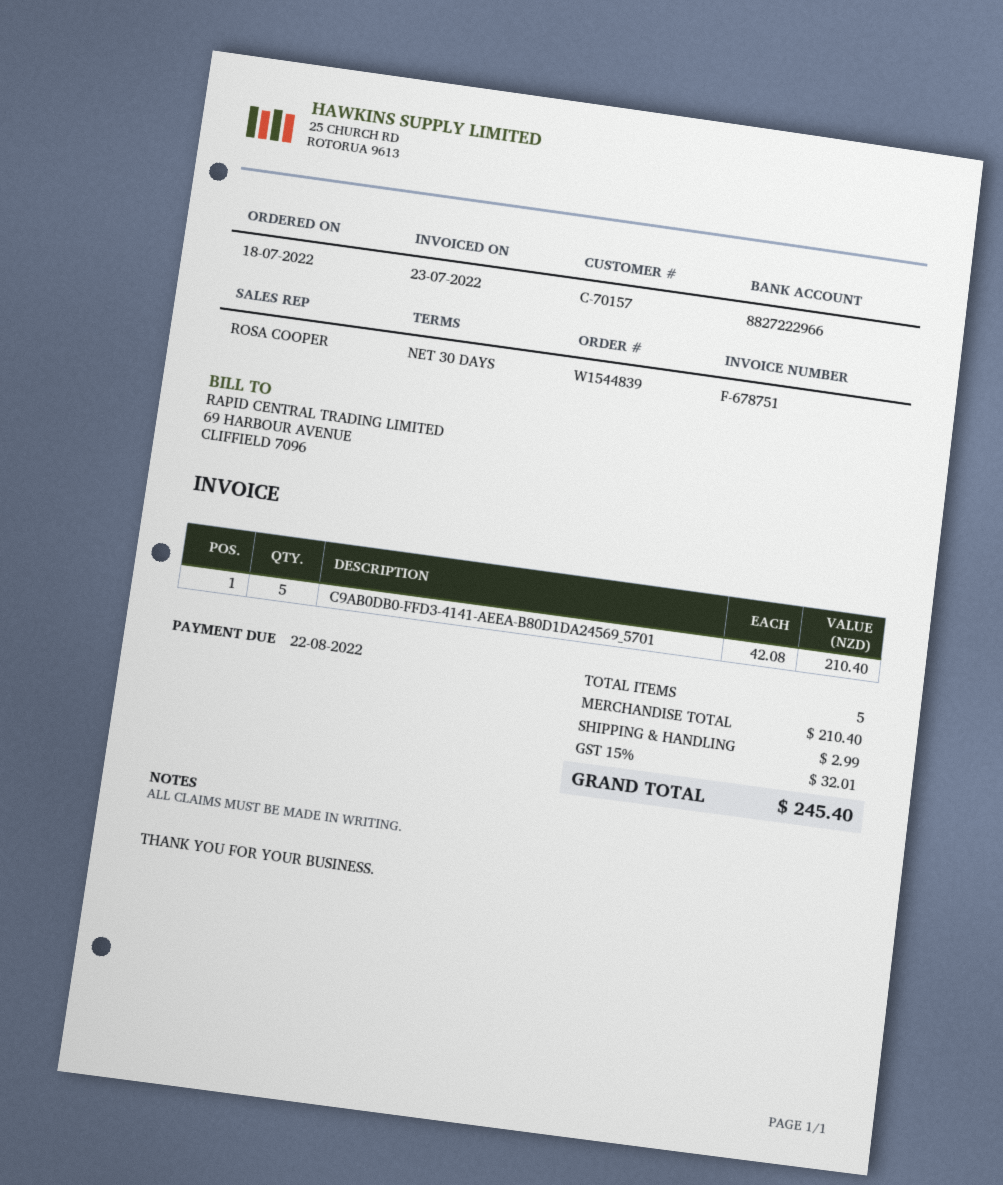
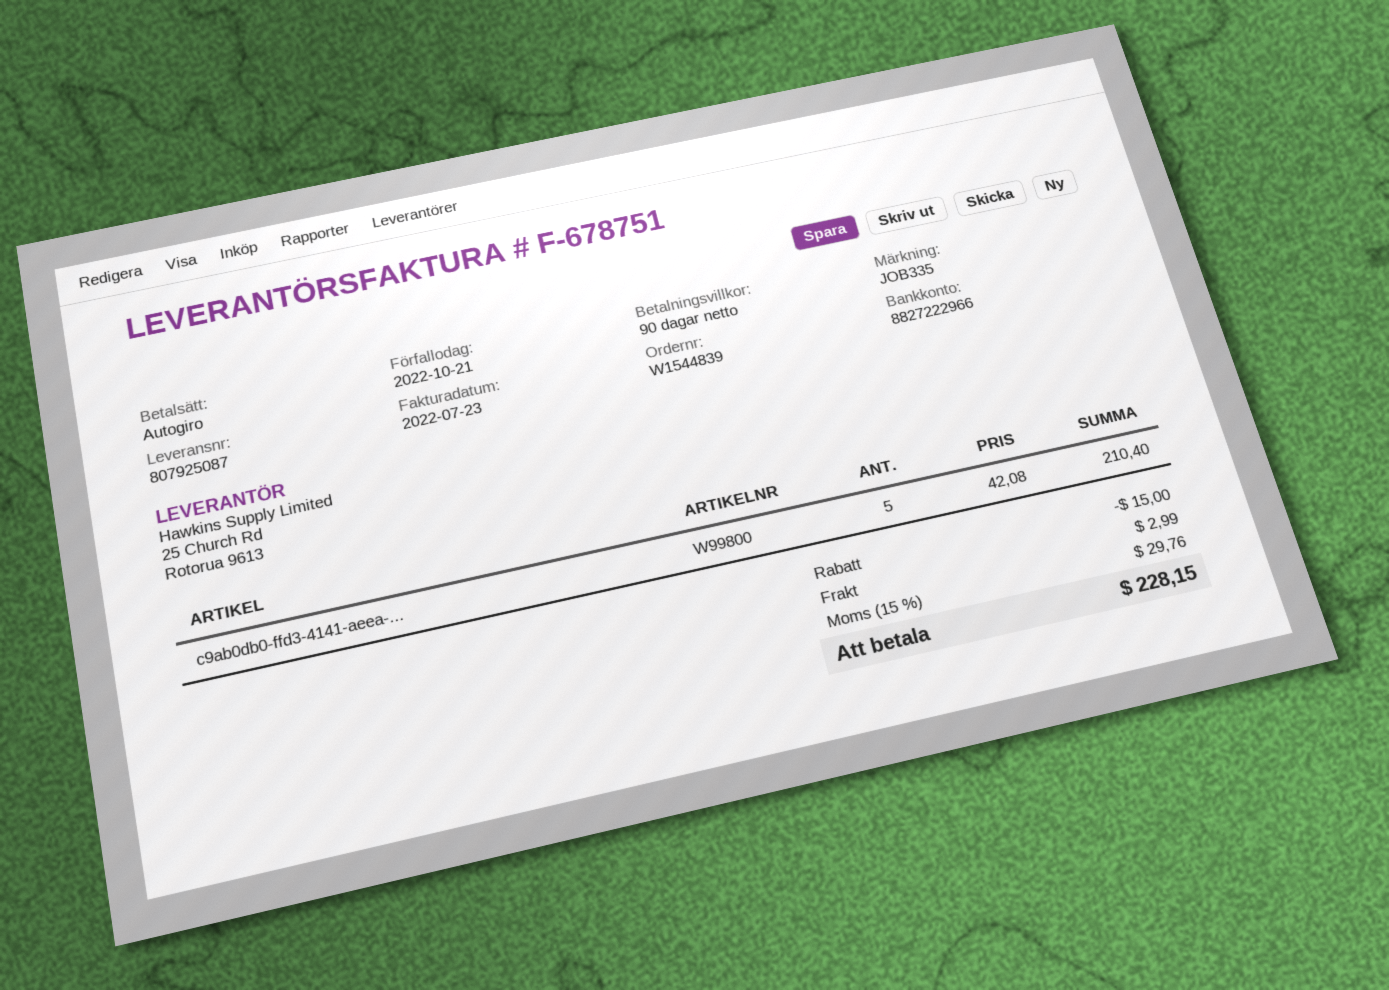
payment terms: 30 days -> 90 days
due date: 2022-08-22 -> 2022-10-21
discount: none -> 15.00
tax: 15% = 32.01 -> 15% = 29.76
total: 245.40 -> 228.15

